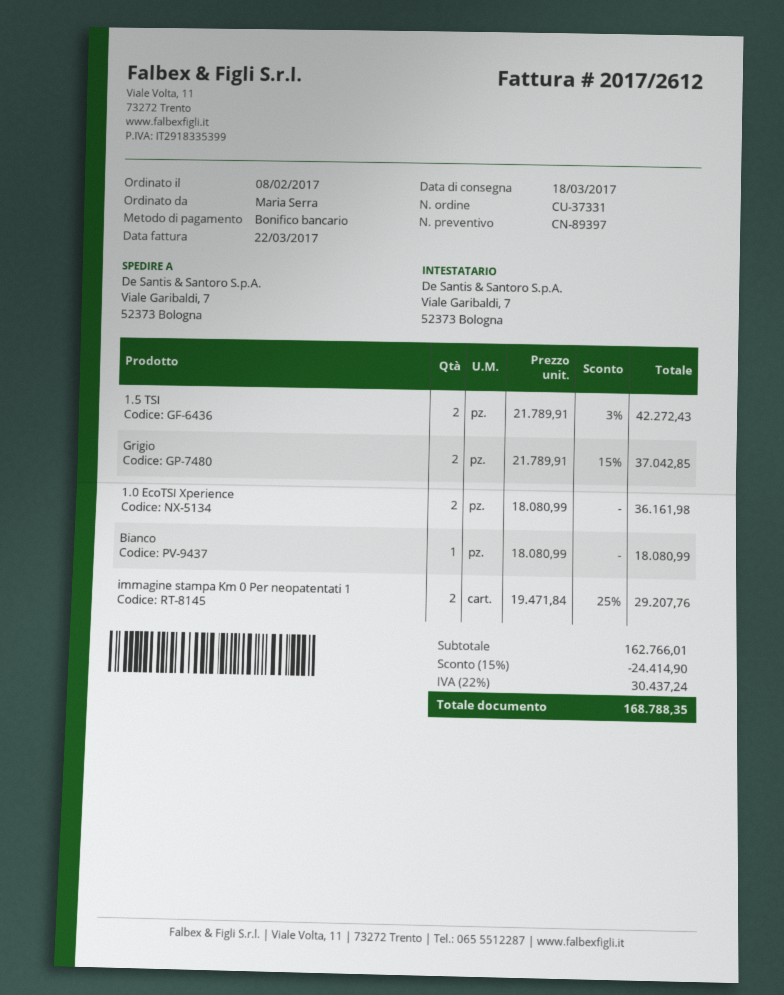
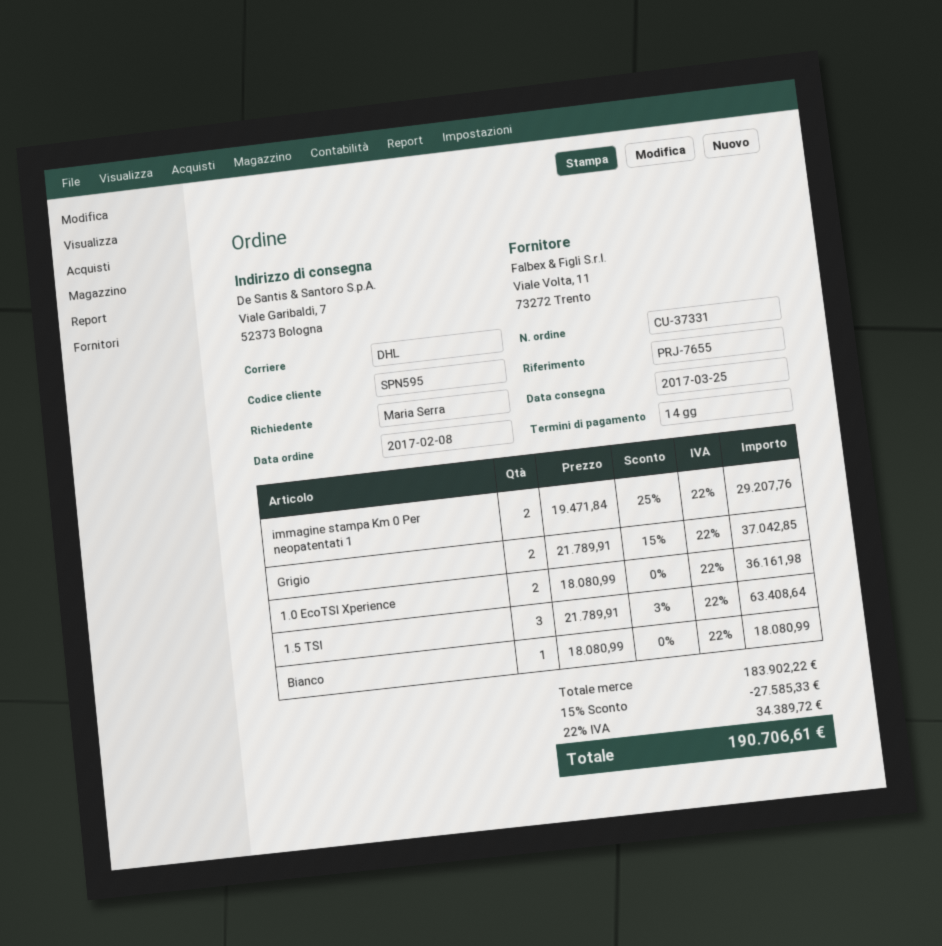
delivery date: 2017-03-18 -> 2017-03-25
1.5 TSI: 2 x 21789.91 - 3% = 42272.43 -> 3 x 21789.91 - 3% = 63408.64
subtotal: 162766.01 -> 183902.22
discount: 15% = 24414.90 -> 15% = 27585.33
tax: 22% = 30437.24 -> 22% = 34389.72
total: 168788.35 -> 190706.61

